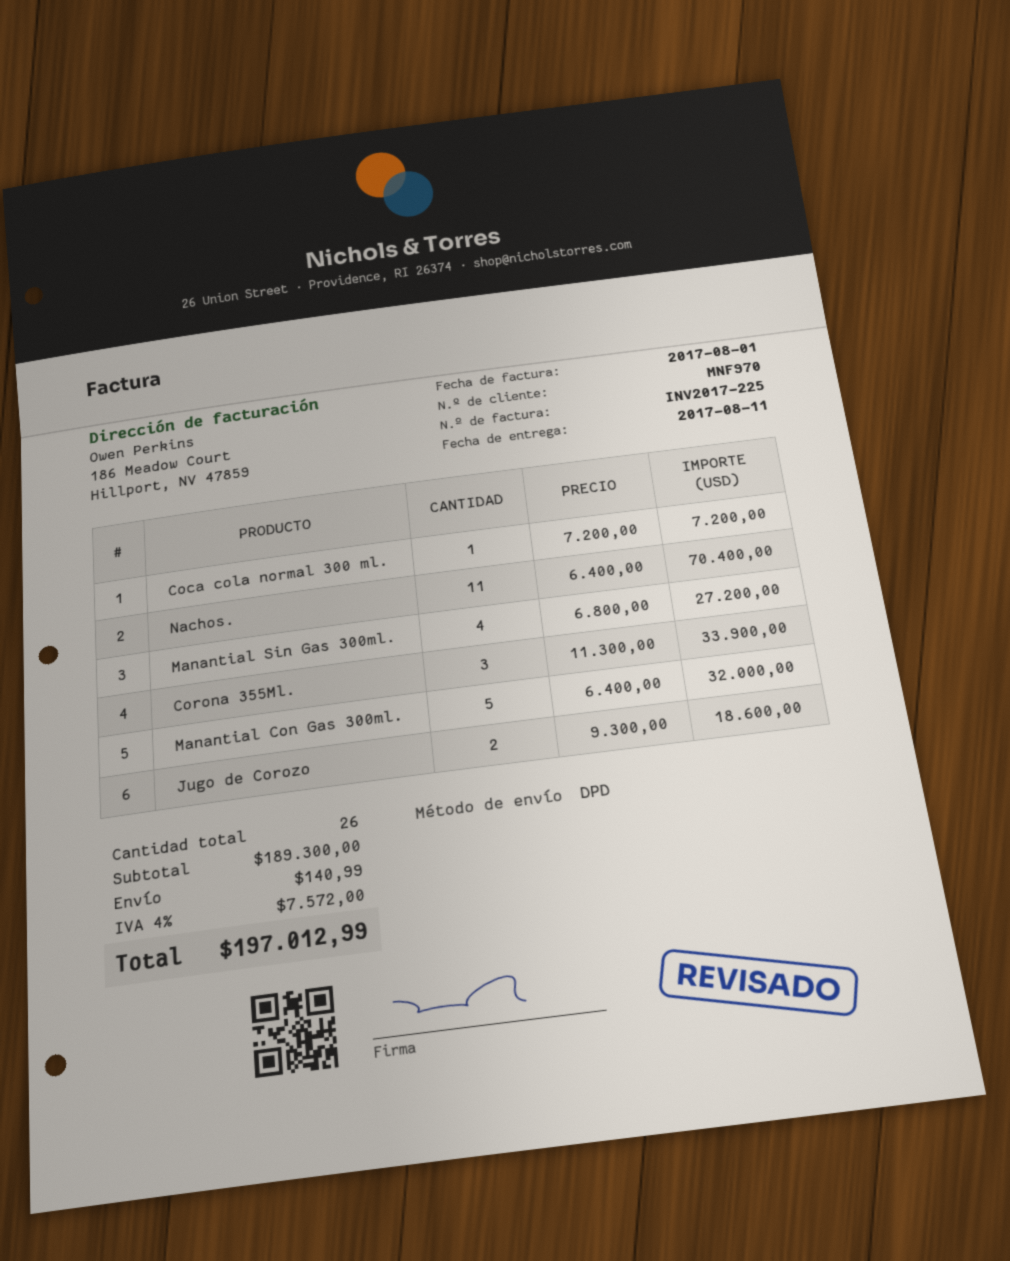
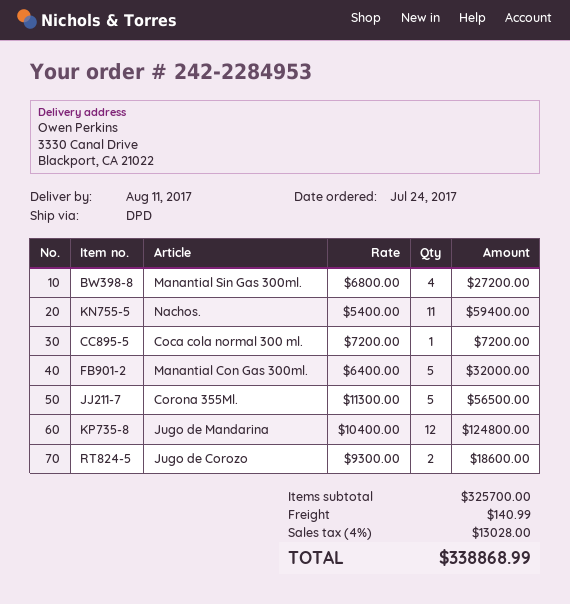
Nachos.: 11 x 6400.00 = 70400.00 -> 11 x 5400.00 = 59400.00
Corona 355Ml.: 3 x 11300.00 = 33900.00 -> 5 x 11300.00 = 56500.00
Jugo de Mandarina: none -> 12 x 10400.00 = 124800.00
subtotal: 189300.00 -> 325700.00
tax: 4% = 7572.00 -> 4% = 13028.00
total: 197012.99 -> 338868.99

